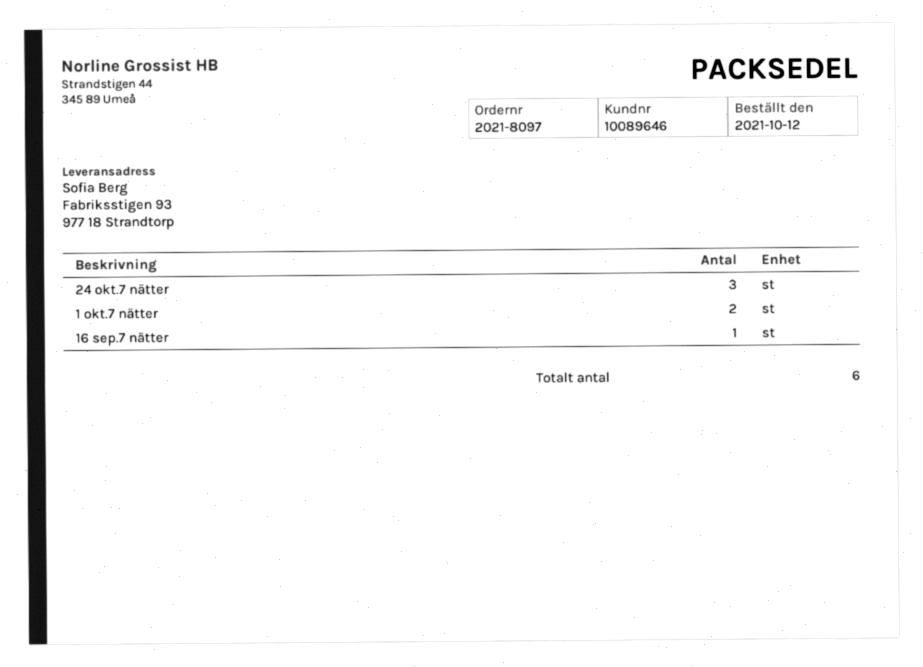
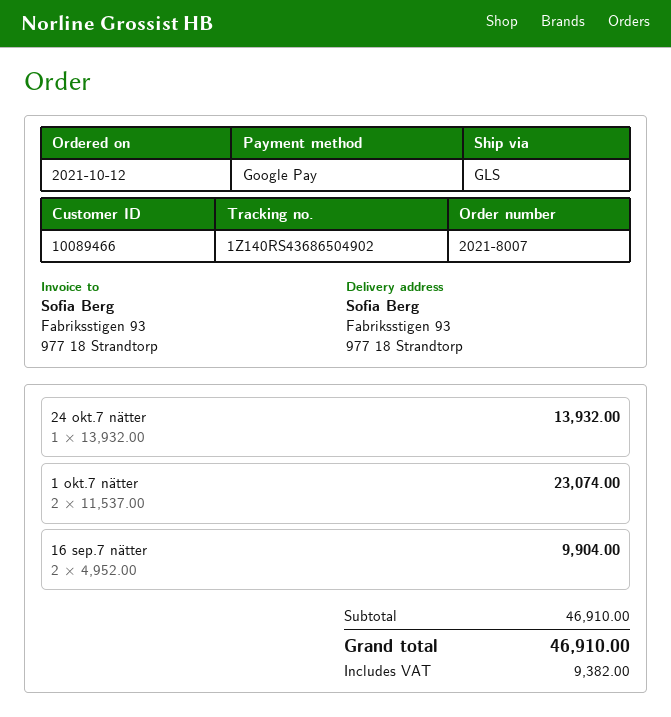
order number: 2021-8097 -> 2021-8007
customer number: 10089646 -> 10089466
24 okt.7 nätter: 3 -> 1
16 sep.7 nätter: 1 -> 2

